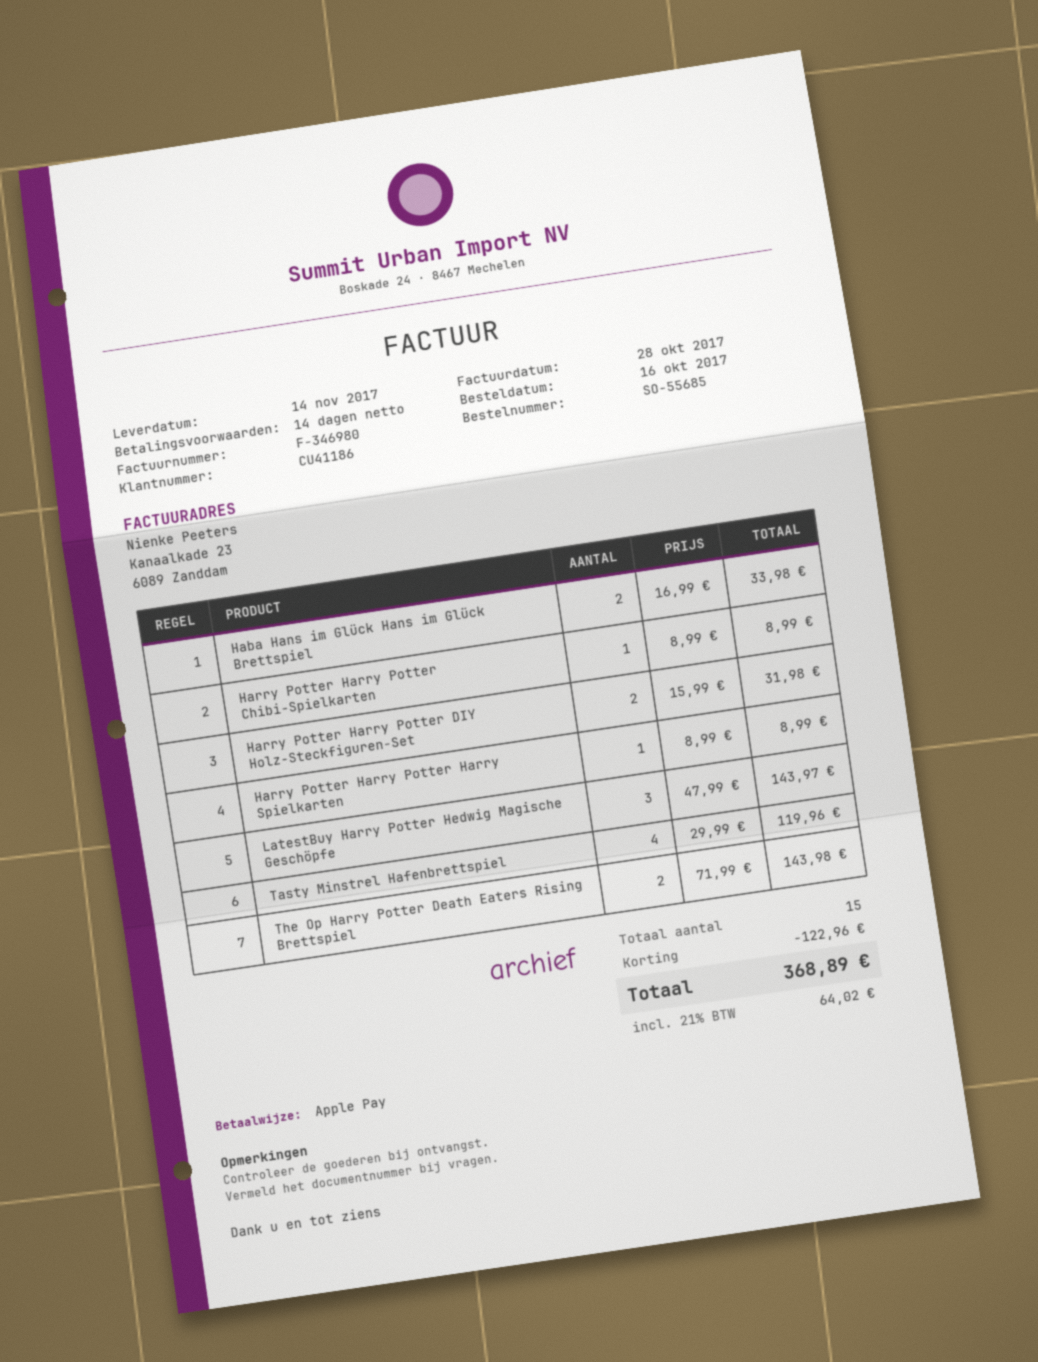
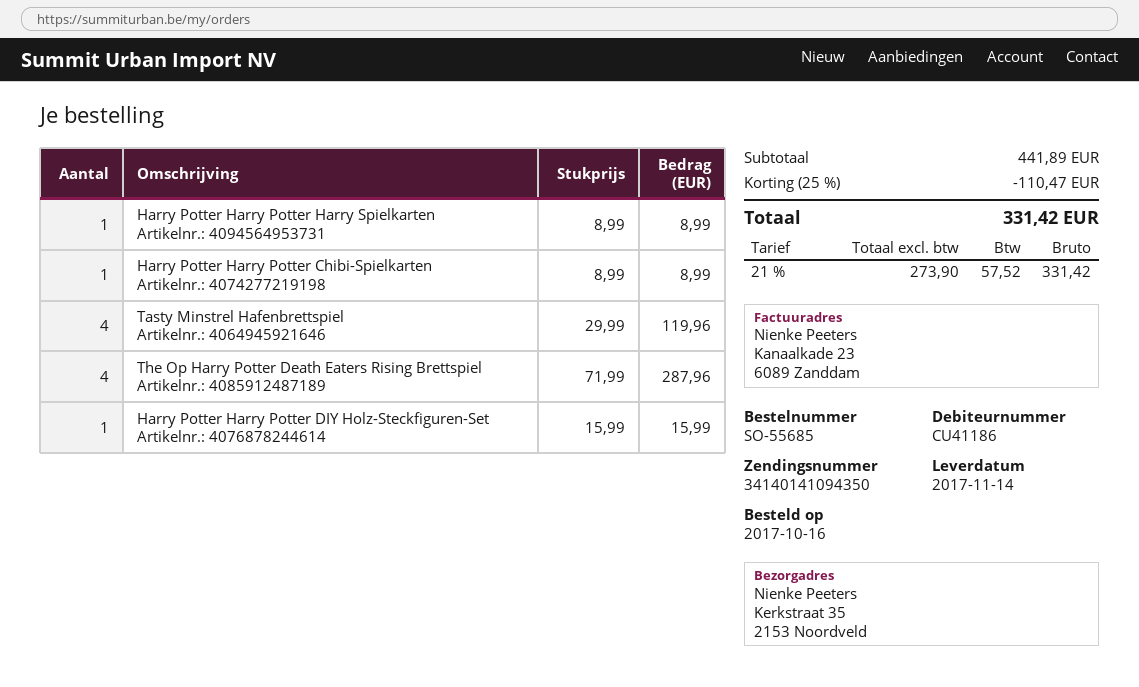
Haba Hans im Glück Hans im Glück Brettspiel: 2 x 16.99 = 33.98 -> none
Harry Potter Harry Potter DIY Holz-Steckfiguren-Set: 2 x 15.99 = 31.98 -> 1 x 15.99 = 15.99
LatestBuy Harry Potter Hedwig Magische Geschöpfe: 3 x 47.99 = 143.97 -> none
The Op Harry Potter Death Eaters Rising Brettspiel: 2 x 71.99 = 143.98 -> 4 x 71.99 = 287.96
discount: 122.96 -> 110.47
tax: 21% = 64.02 -> 21% = 57.52
total: 368.89 -> 331.42

